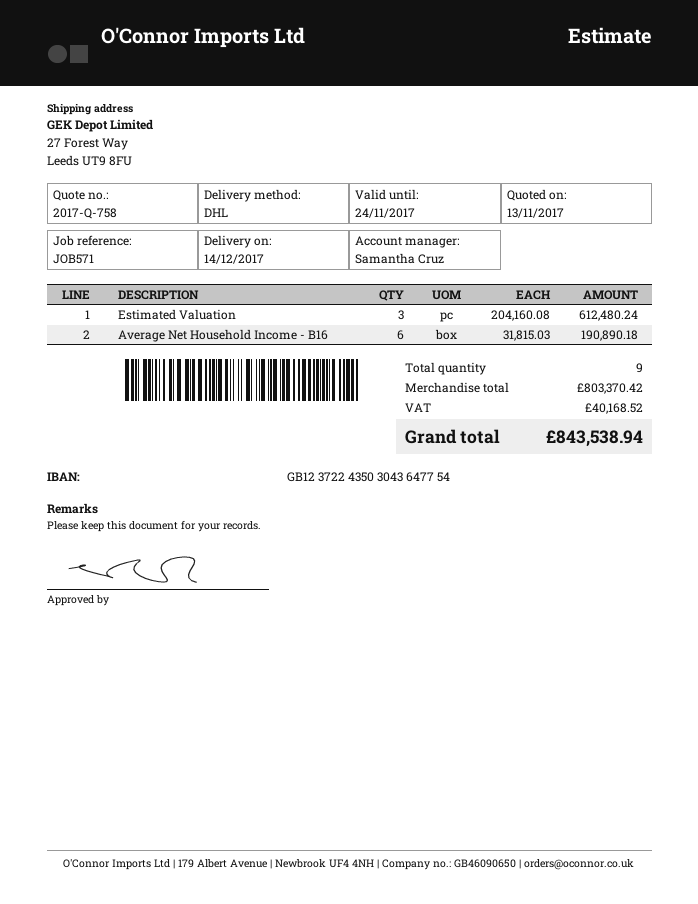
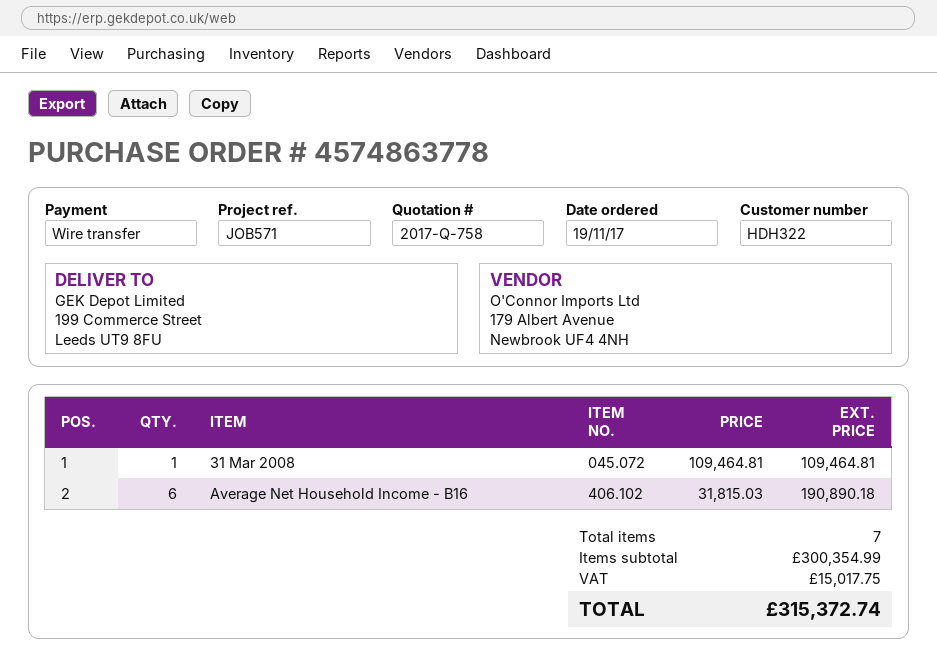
ship to: 27 Forest Way, Leeds UT9 8FU -> 199 Commerce Street, Leeds UT9 8FU
Estimated Valuation: 3 x 204160.08 = 612480.24 -> none
31 Mar 2008: none -> 1 x 109464.81 = 109464.81
total quantity: 9 -> 7
subtotal: 803370.42 -> 300354.99
tax: 40168.52 -> 15017.75
total: 843538.94 -> 315372.74

